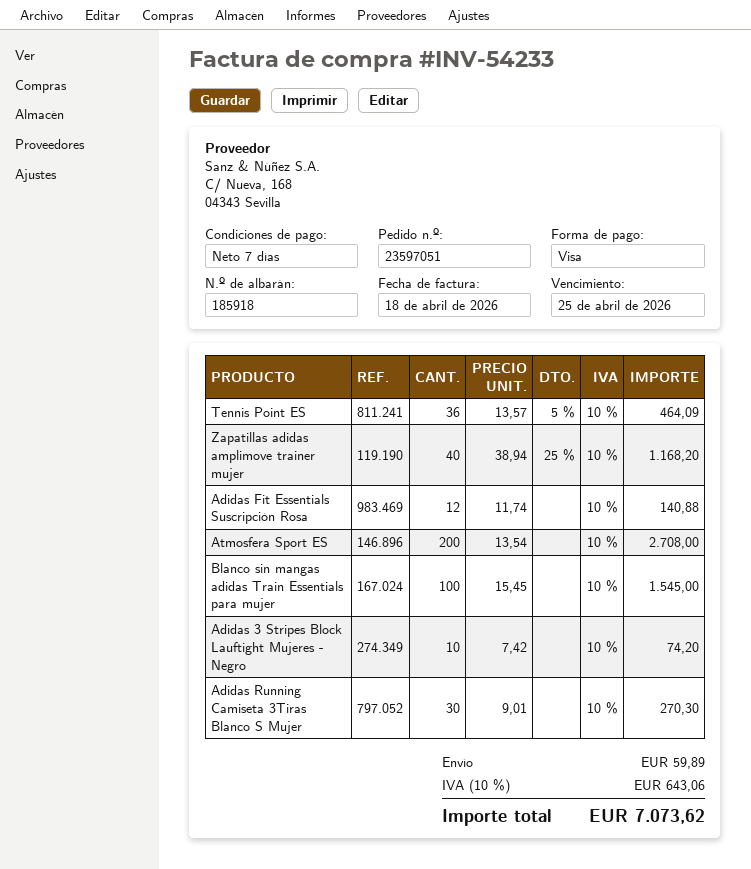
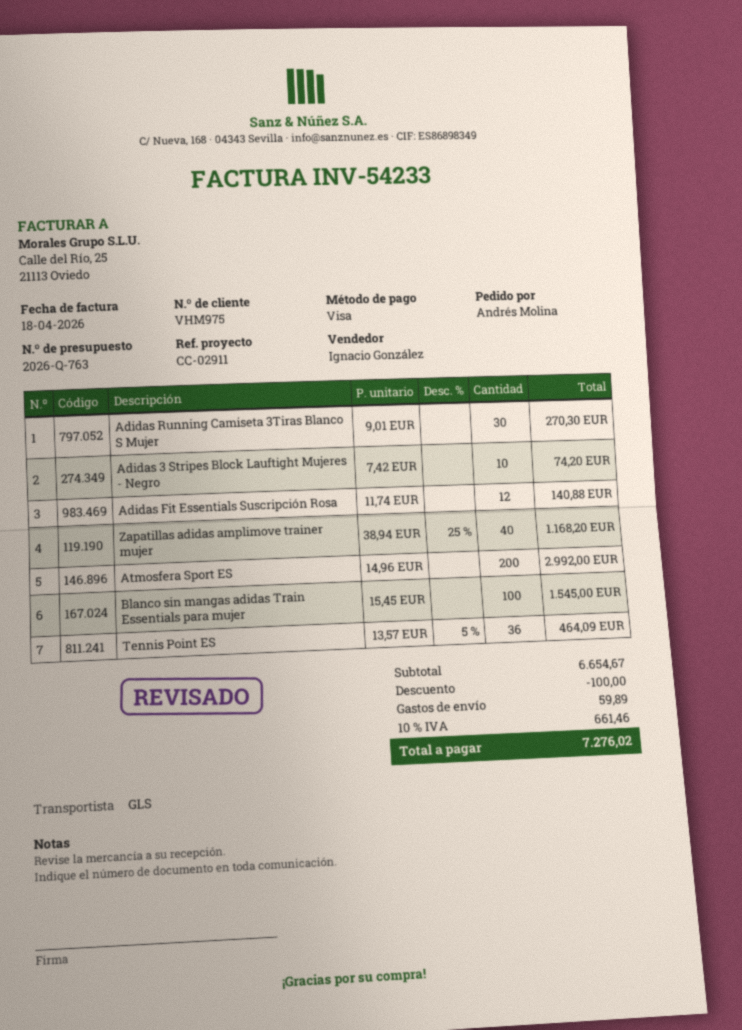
Atmosfera Sport ES: 200 x 13.54 = 2708.00 -> 200 x 14.96 = 2992.00
discount: none -> 100.00
tax: 10% = 643.06 -> 10% = 661.46
total: 7073.62 -> 7276.02

